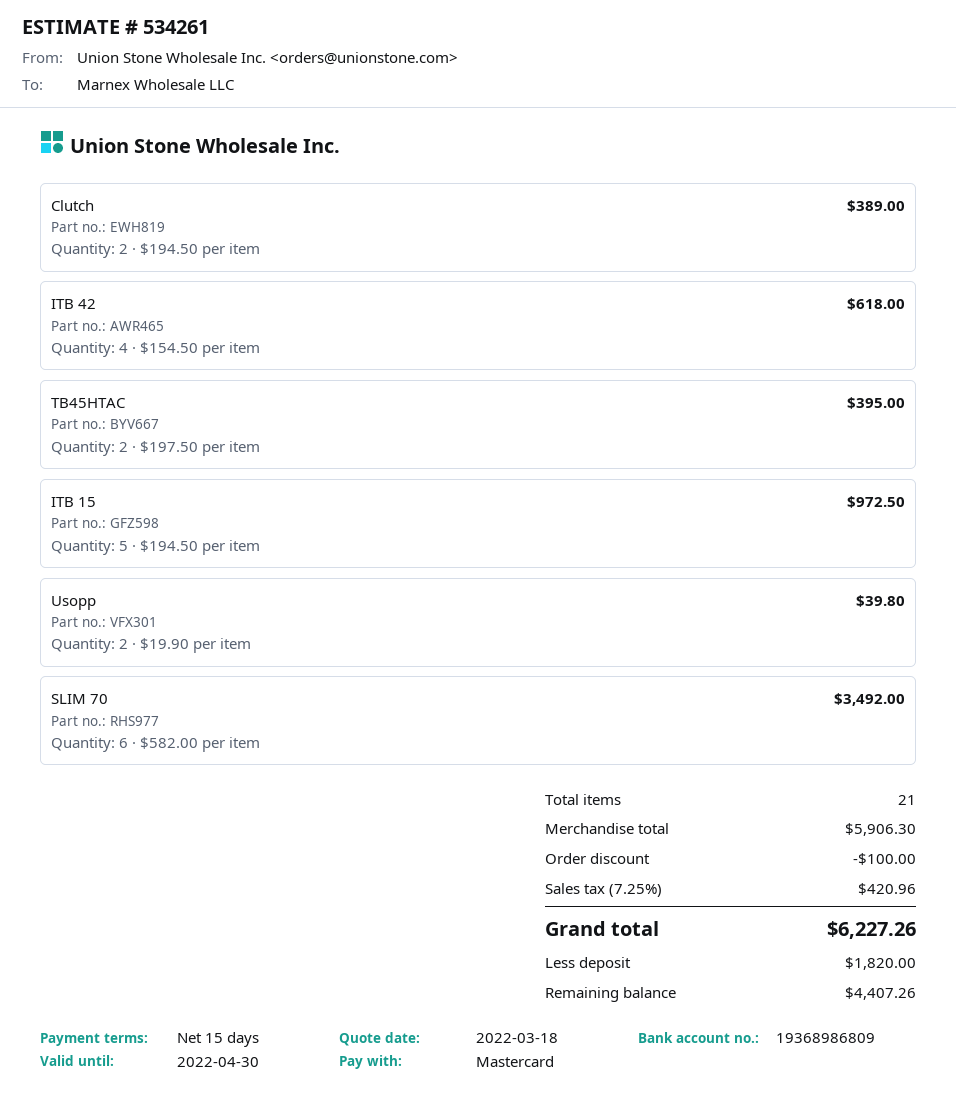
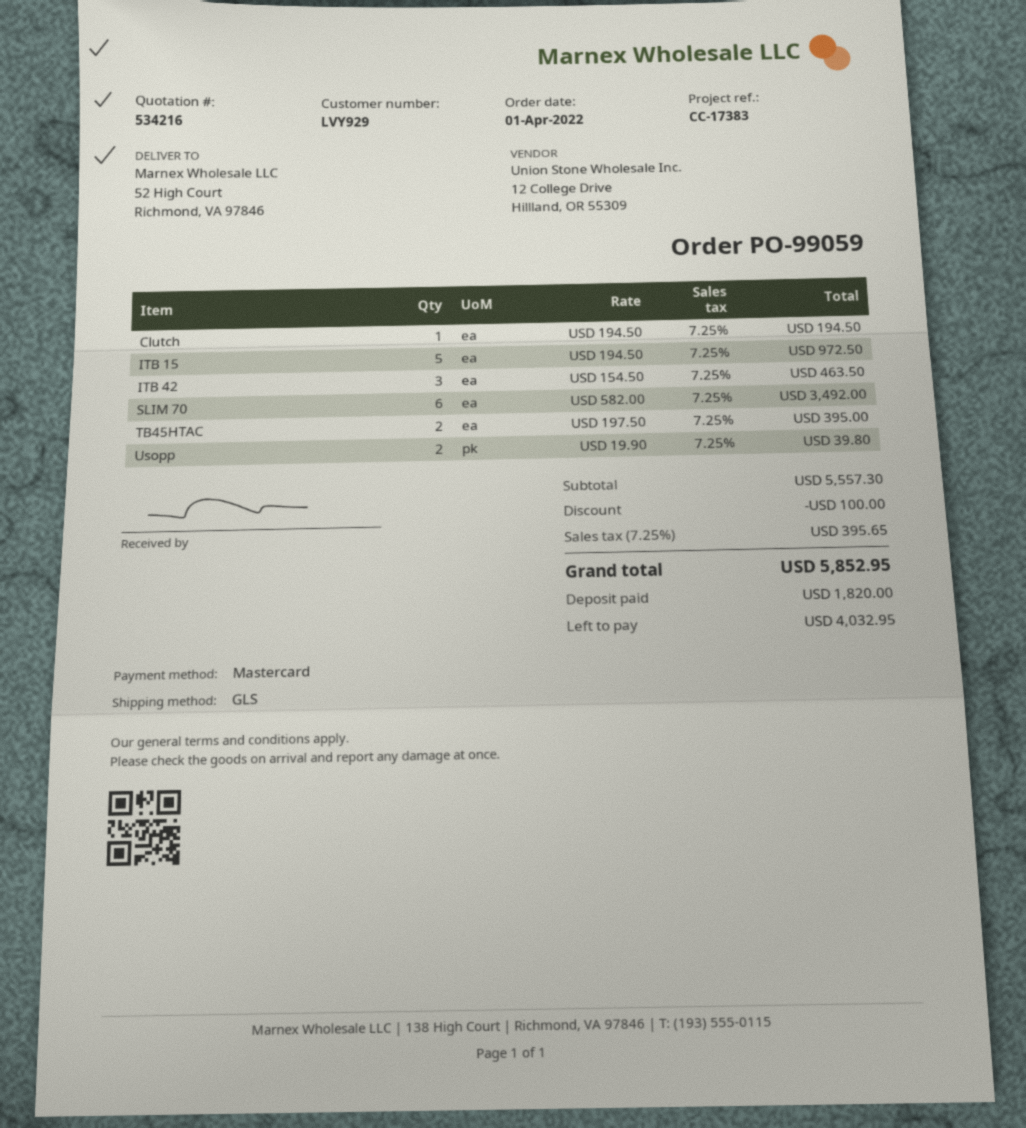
quote number: 534261 -> 534216
Clutch: 2 x 194.50 = 389.00 -> 1 x 194.50 = 194.50
ITB 42: 4 x 154.50 = 618.00 -> 3 x 154.50 = 463.50
subtotal: 5906.30 -> 5557.30
tax: 7.25% = 420.96 -> 7.25% = 395.65
total: 6227.26 -> 5852.95
balance: 4407.26 -> 4032.95

